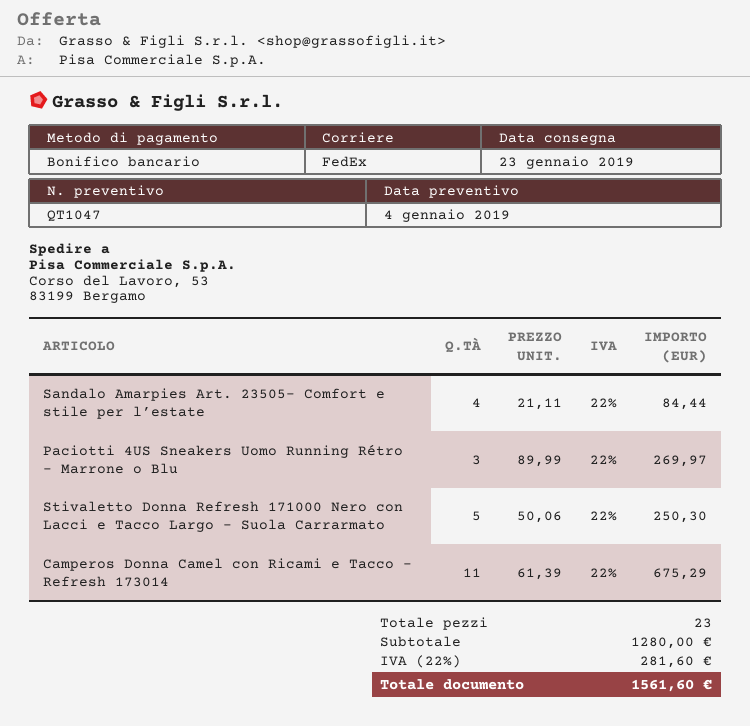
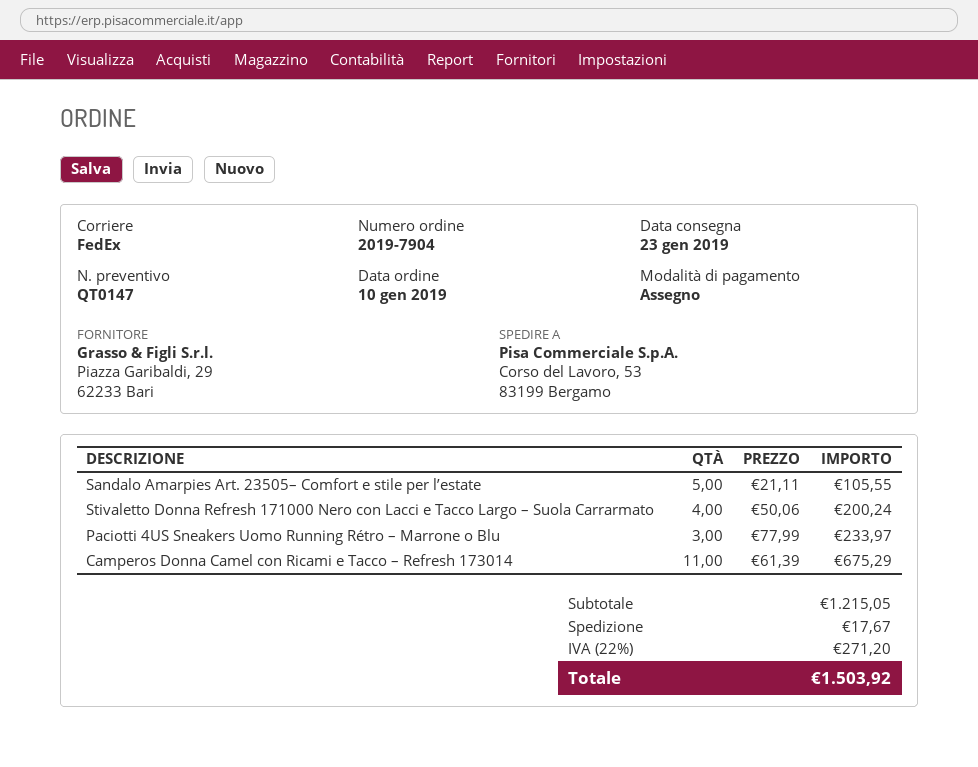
quote number: QT1047 -> QT0147
payment method: bank transfer -> cheque
Sandalo Amarpies Art. 23505– Comfort e stile per l’estate: 4 x 21.11 = 84.44 -> 5 x 21.11 = 105.55
Paciotti 4US Sneakers Uomo Running Rétro – Marrone o Blu: 3 x 89.99 = 269.97 -> 3 x 77.99 = 233.97
Stivaletto Donna Refresh 171000 Nero con Lacci e Tacco Largo – Suola Carrarmato: 5 x 50.06 = 250.30 -> 4 x 50.06 = 200.24
subtotal: 1280.00 -> 1215.05
shipping: none -> 17.67
tax: 22% = 281.60 -> 22% = 271.20
total: 1561.60 -> 1503.92

